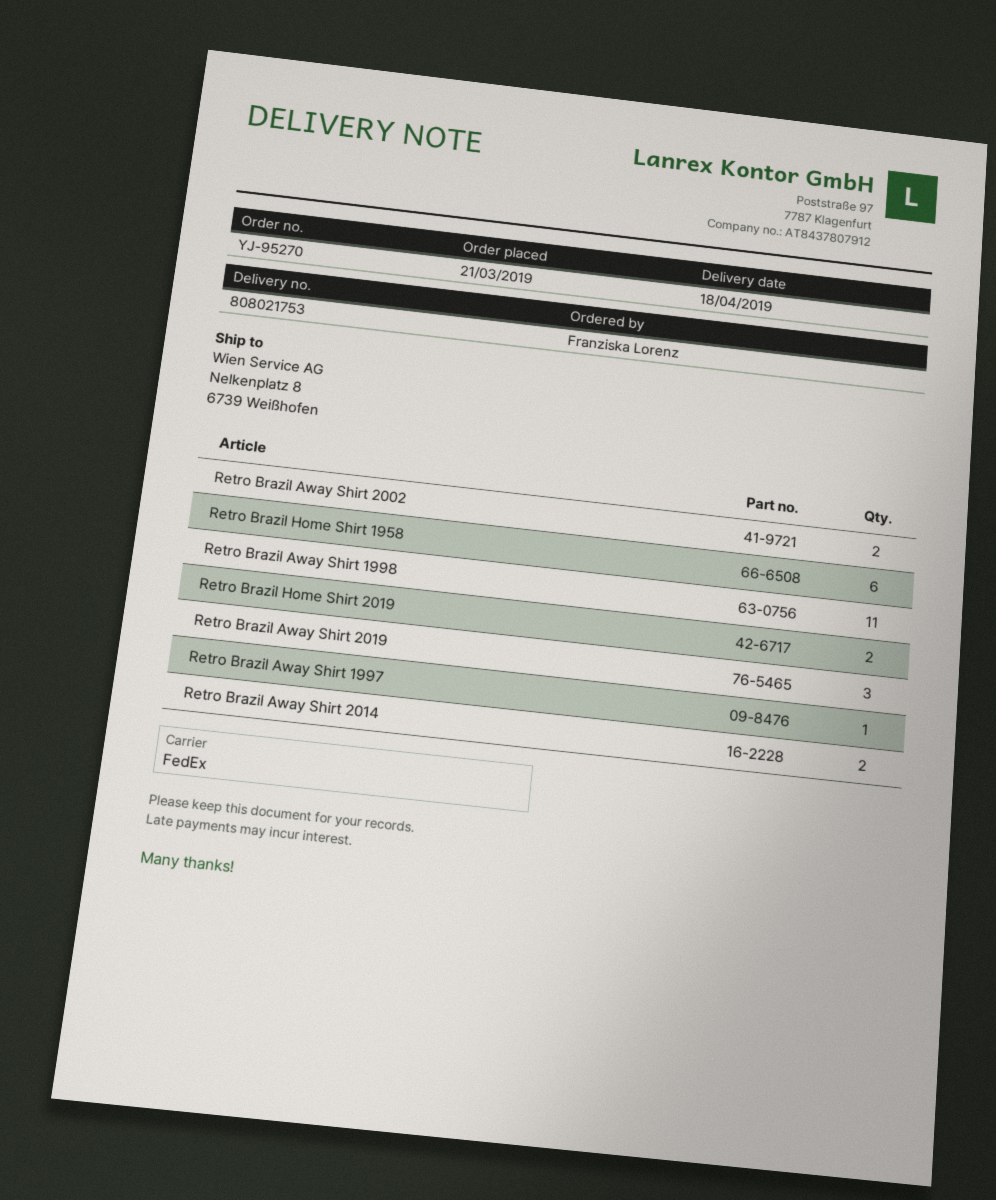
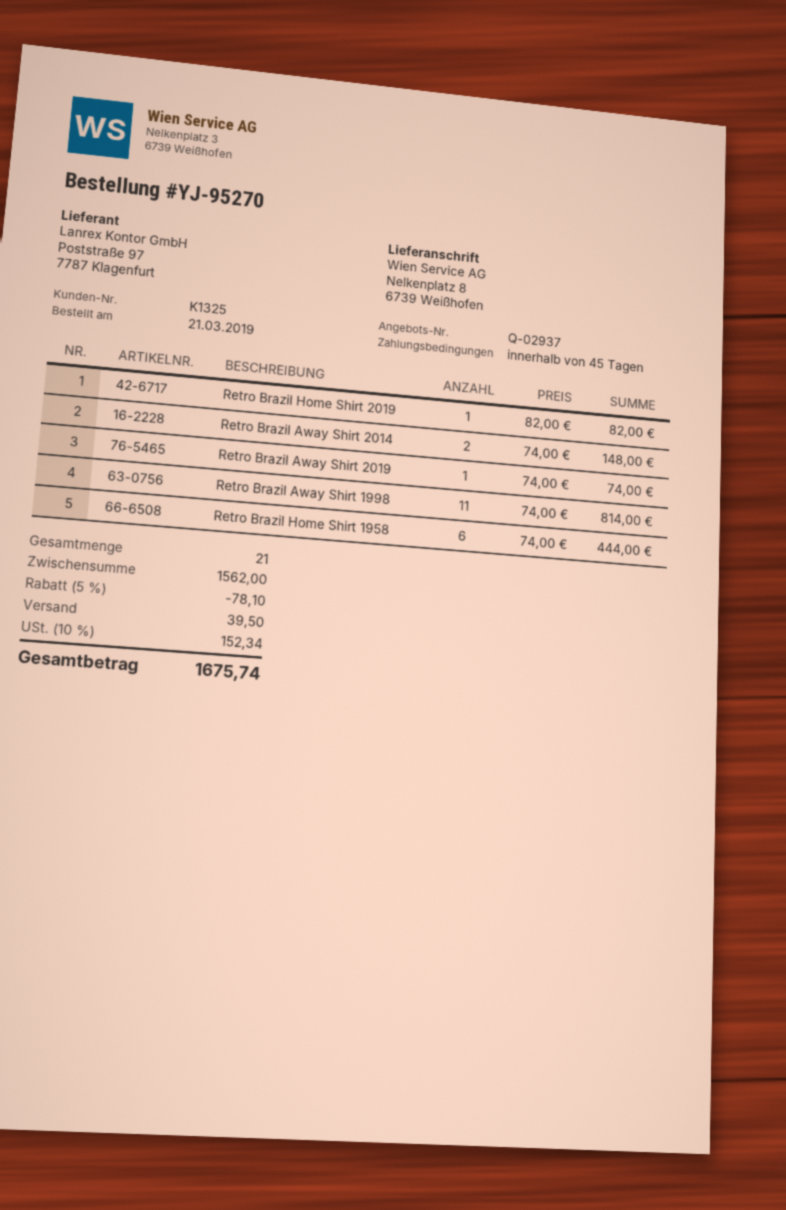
Retro Brazil Away Shirt 2002: 2 -> none
Retro Brazil Home Shirt 2019: 2 -> 1
Retro Brazil Away Shirt 2019: 3 -> 1
Retro Brazil Away Shirt 1997: 1 -> none

